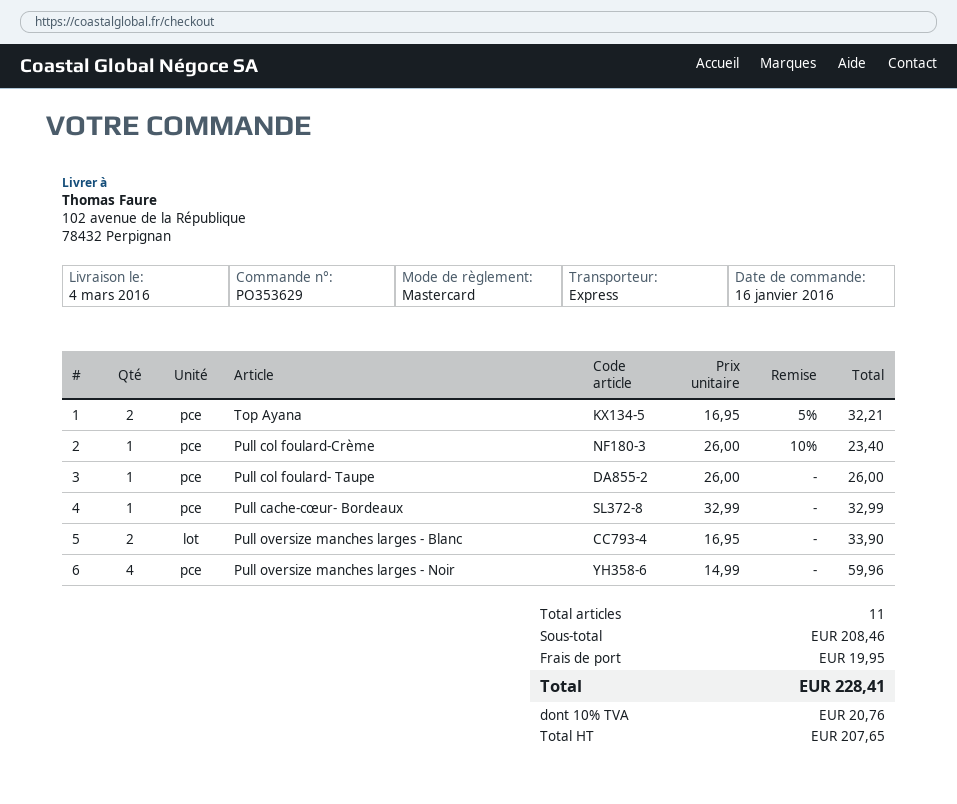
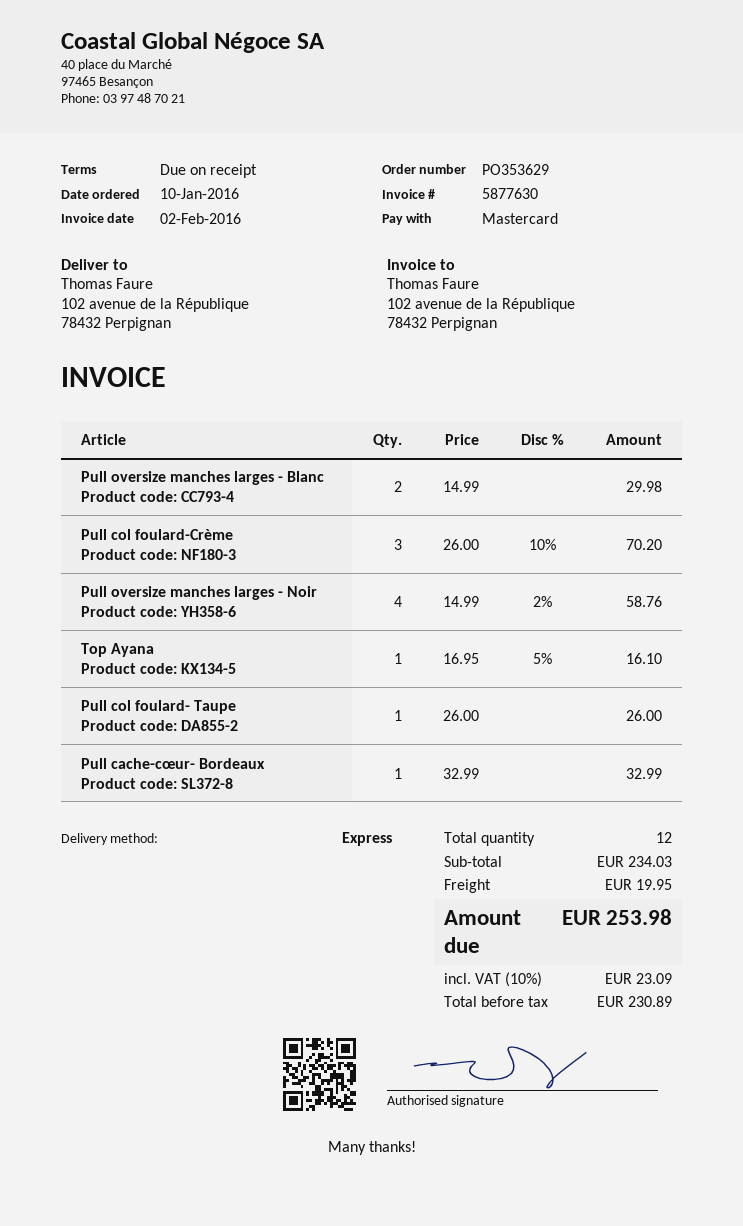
order date: 2016-01-16 -> 2016-01-10
Top Ayana: 2 x 16.95 - 5% = 32.21 -> 1 x 16.95 - 5% = 16.10
Pull col foulard-Crème: 1 x 26.00 - 10% = 23.40 -> 3 x 26.00 - 10% = 70.20
Pull oversize manches larges - Blanc: 2 x 16.95 = 33.90 -> 2 x 14.99 = 29.98
Pull oversize manches larges - Noir: 4 x 14.99 = 59.96 -> 4 x 14.99 - 2% = 58.76
total quantity: 11 -> 12
subtotal: 208.46 -> 234.03
net: 207.65 -> 230.89
tax: 10% = 20.76 -> 10% = 23.09
total: 228.41 -> 253.98

